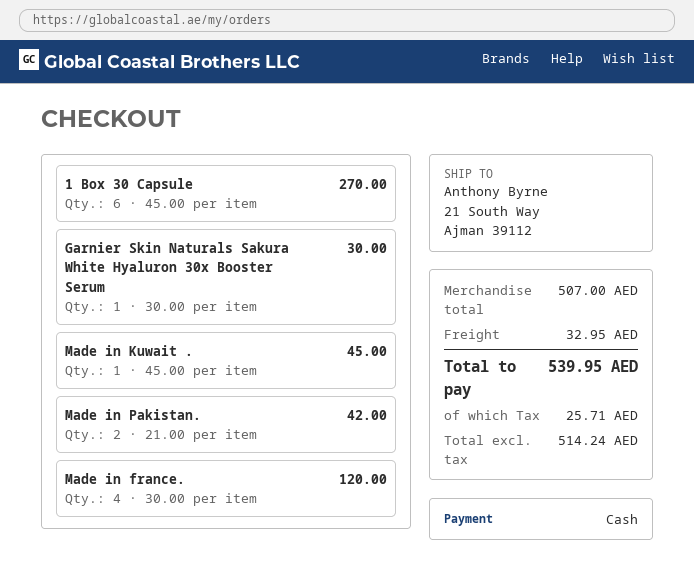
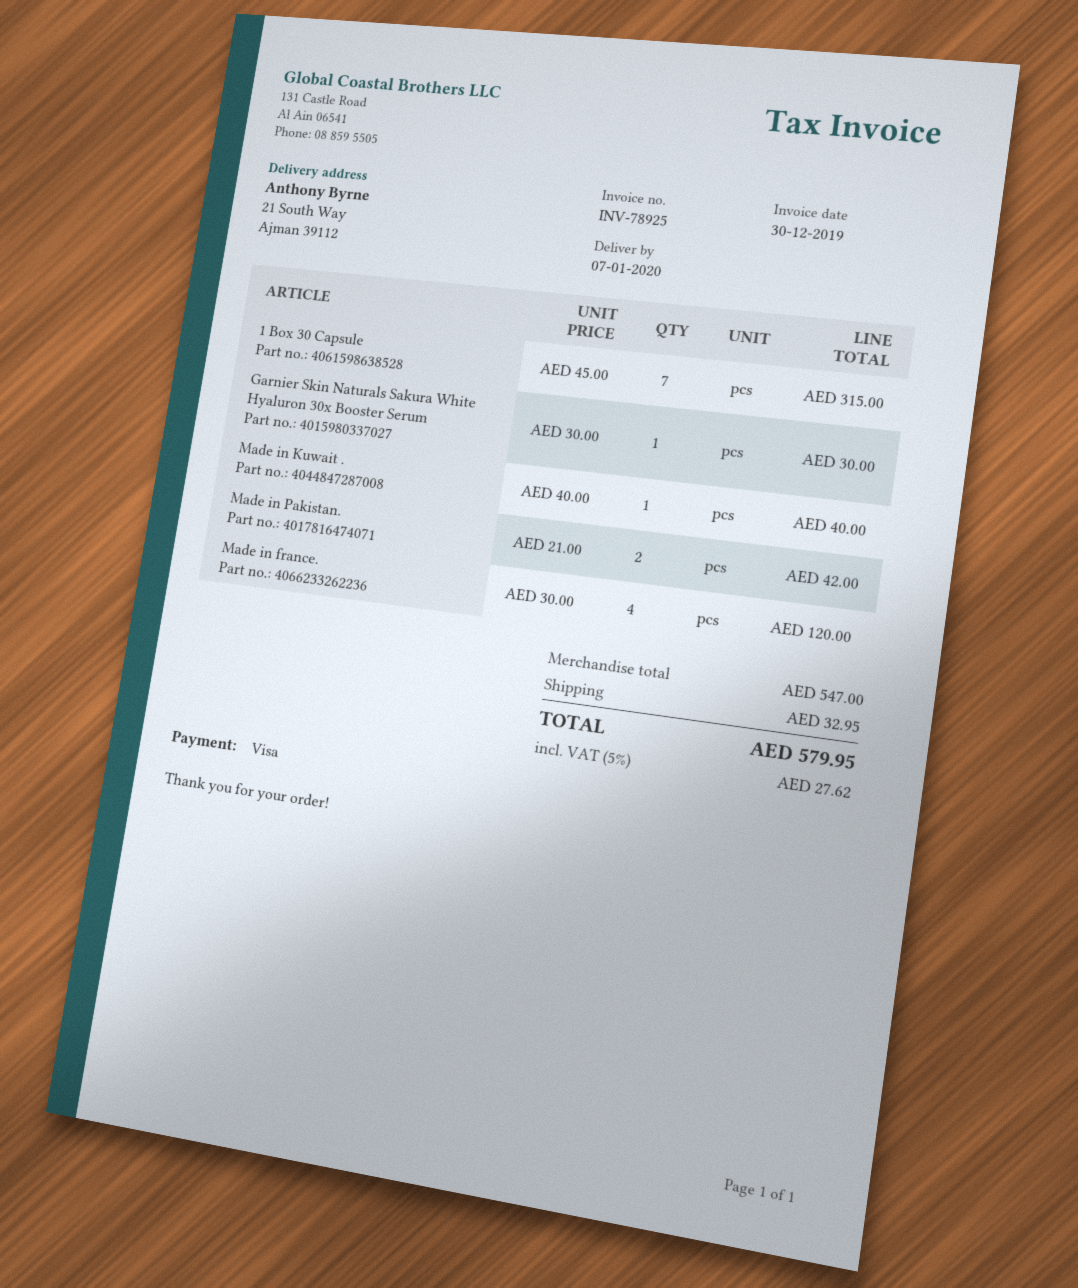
payment method: cash -> Visa
1 Box 30 Capsule: 6 x 45.00 = 270.00 -> 7 x 45.00 = 315.00
Made in Kuwait .: 1 x 45.00 = 45.00 -> 1 x 40.00 = 40.00
subtotal: 507.00 -> 547.00
tax: 25.71 -> 27.62
total: 539.95 -> 579.95

